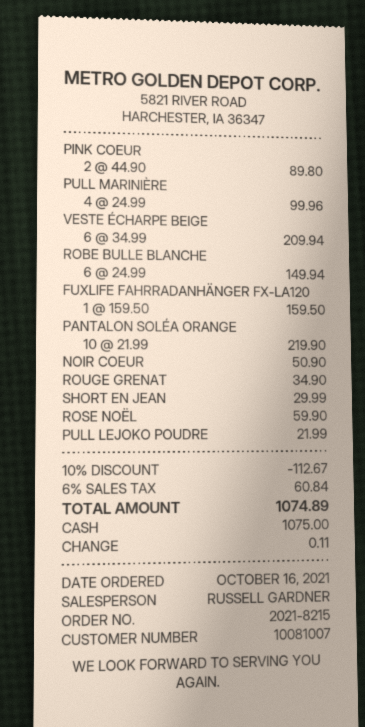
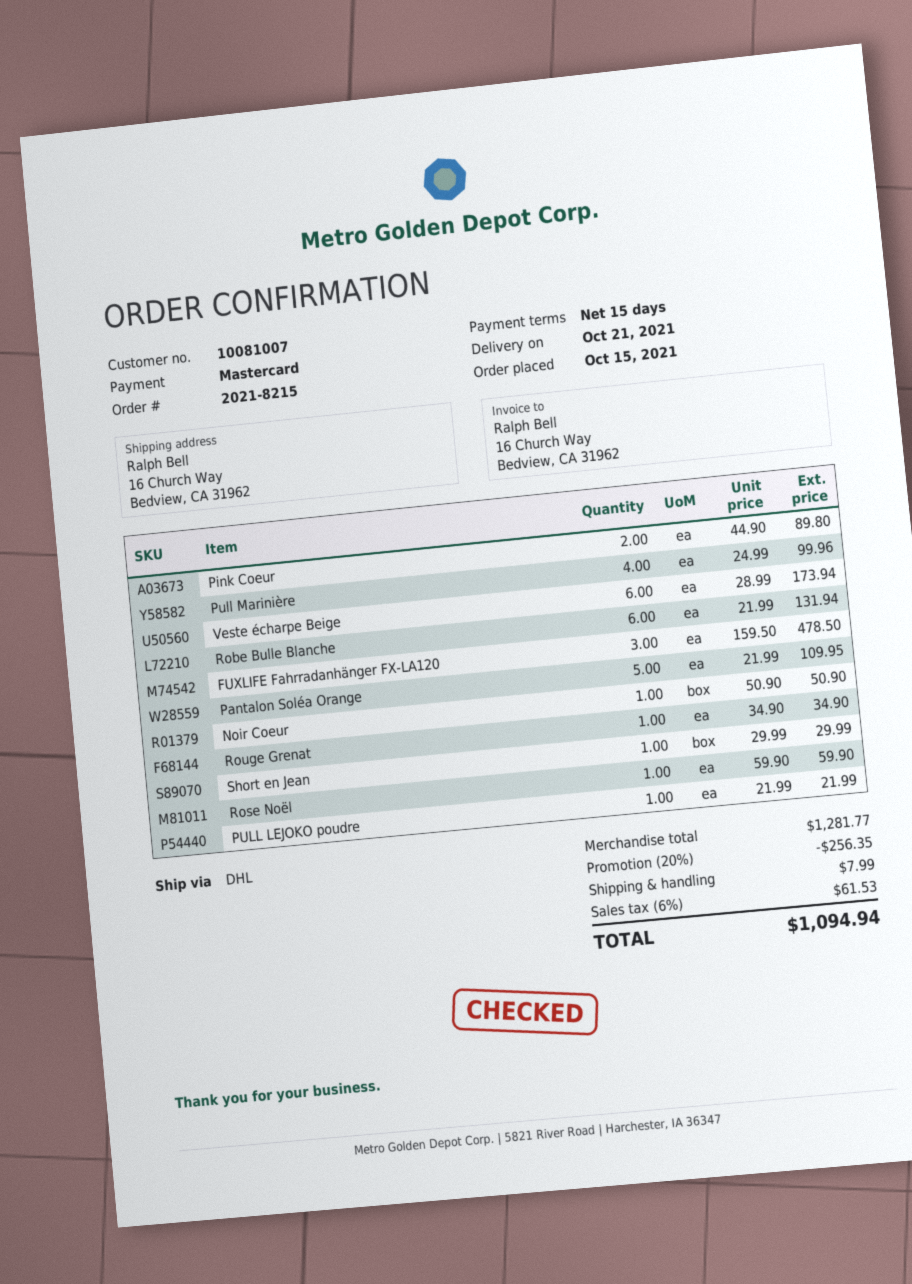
order date: 2021-10-16 -> 2021-10-15
payment method: cash -> Mastercard
VESTE ÉCHARPE BEIGE: 6 x 34.99 = 209.94 -> 6 x 28.99 = 173.94
ROBE BULLE BLANCHE: 6 x 24.99 = 149.94 -> 6 x 21.99 = 131.94
FUXLIFE FAHRRADANHÄNGER FX-LA120: 1 x 159.50 = 159.50 -> 3 x 159.50 = 478.50
PANTALON SOLÉA ORANGE: 10 x 21.99 = 219.90 -> 5 x 21.99 = 109.95
discount: 10% = 112.67 -> 20% = 256.35
shipping: none -> 7.99
tax: 6% = 60.84 -> 6% = 61.53
total: 1074.89 -> 1094.94

